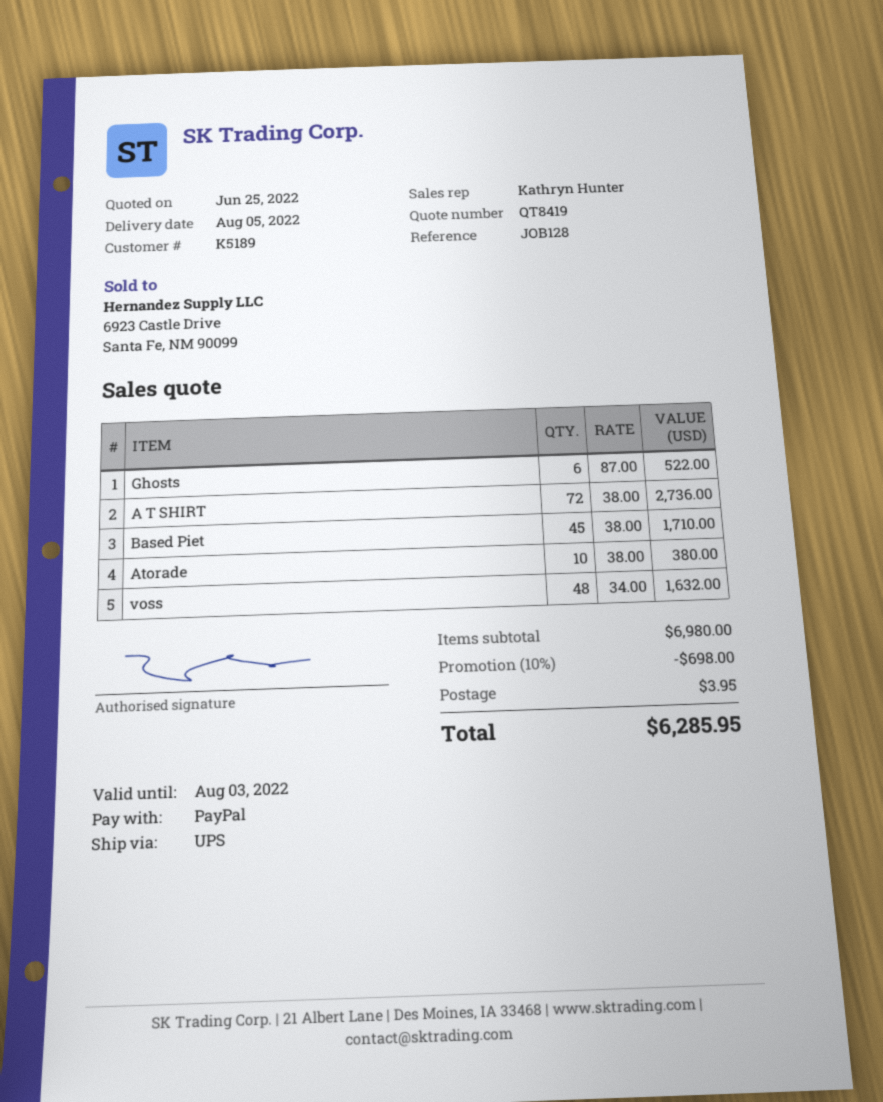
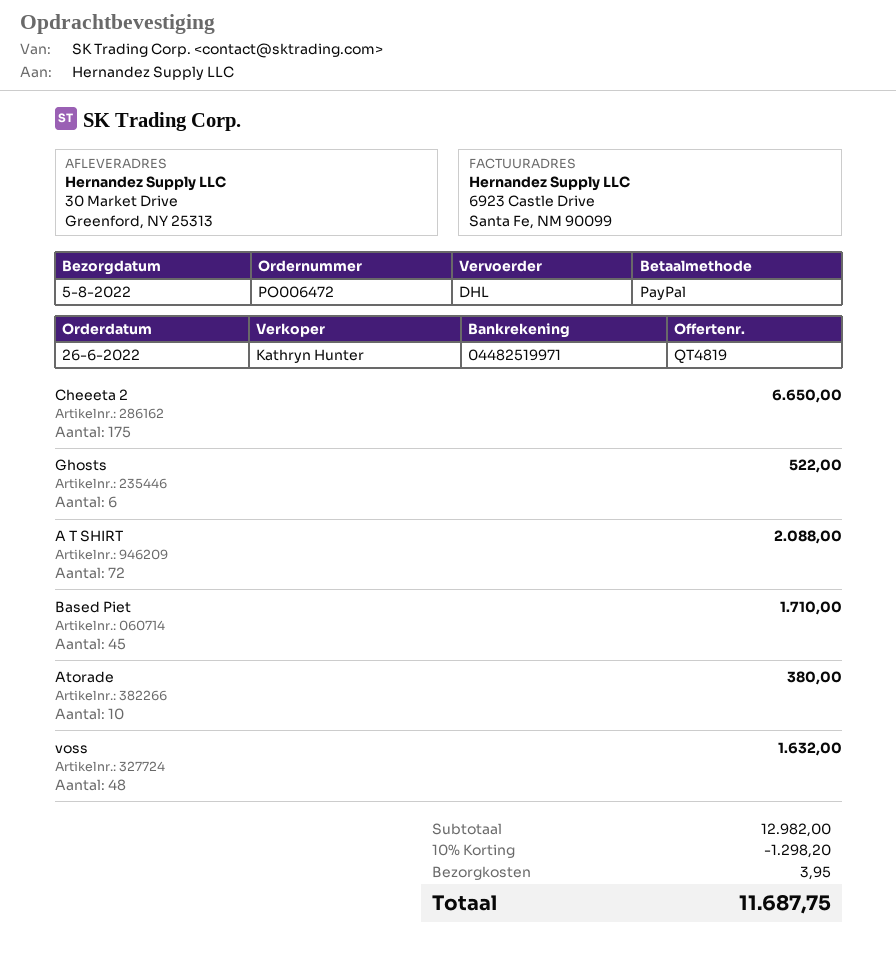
quote number: QT8419 -> QT4819
shipping method: UPS -> DHL
A T SHIRT: 72 for 2736.00 -> 72 for 2088.00
Cheeeta 2: none -> 175 for 6650.00
subtotal: 6980.00 -> 12982.00
discount: 10% = 698.00 -> 10% = 1298.20
total: 6285.95 -> 11687.75

